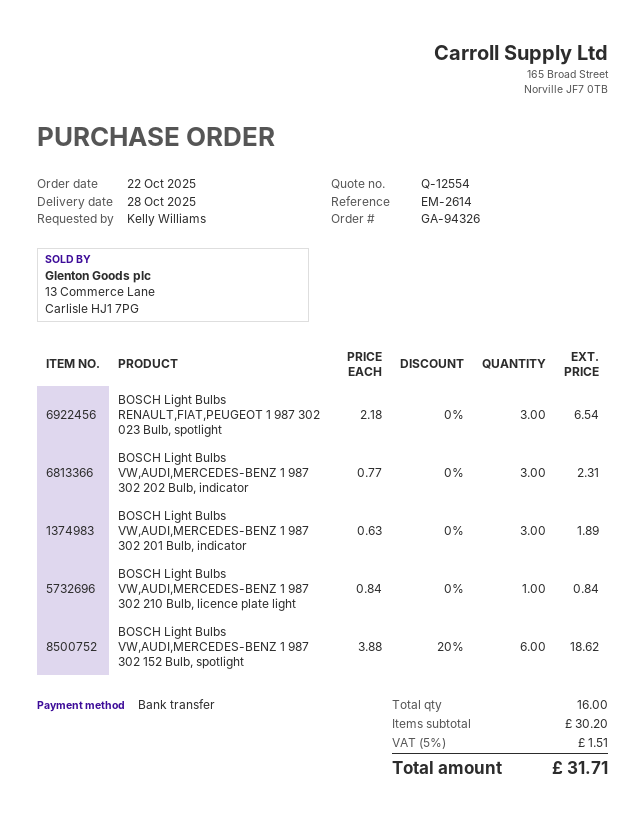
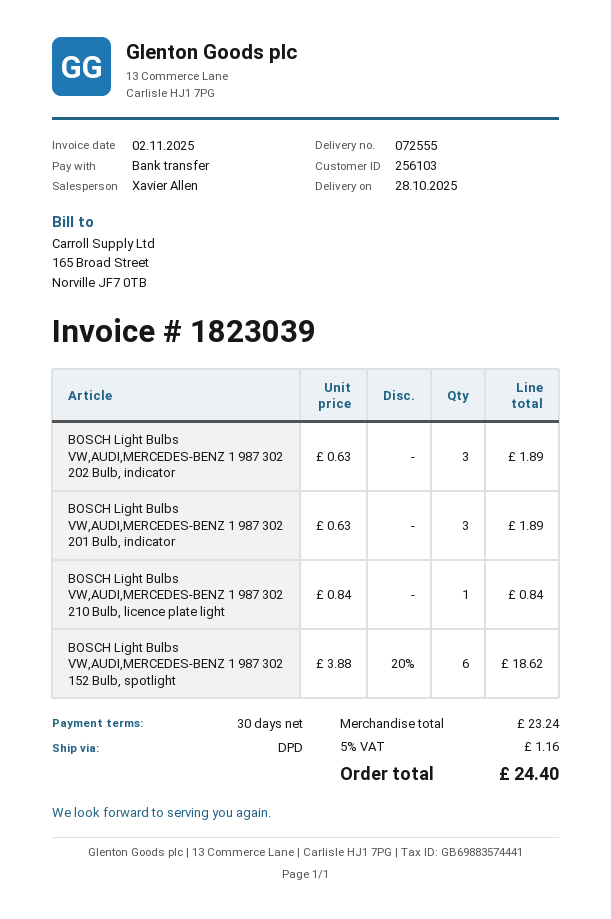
BOSCH Light Bulbs RENAULT,FIAT,PEUGEOT 1 987 302 023 Bulb, spotlight: 3 x 2.18 = 6.54 -> none
BOSCH Light Bulbs VW,AUDI,MERCEDES-BENZ 1 987 302 202 Bulb, indicator: 3 x 0.77 = 2.31 -> 3 x 0.63 = 1.89
subtotal: 30.20 -> 23.24
tax: 5% = 1.51 -> 5% = 1.16
total: 31.71 -> 24.40

